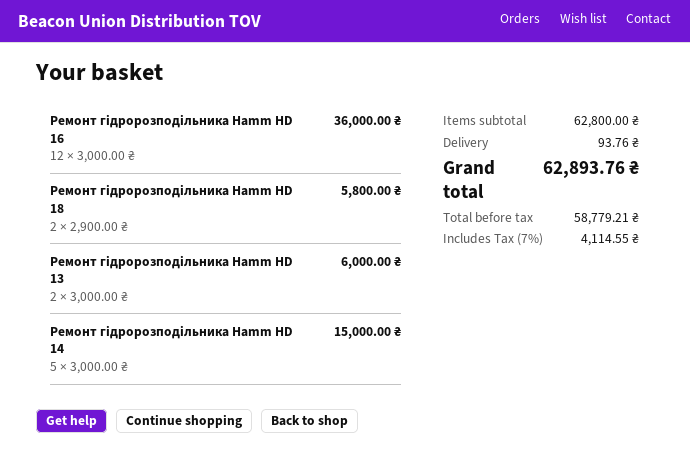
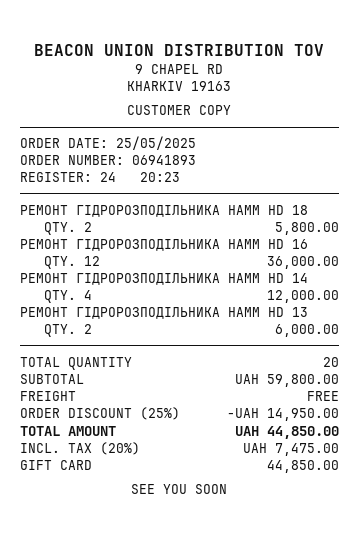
Ремонт гідророзподільника Hamm HD 14: 5 for 15000.00 -> 4 for 12000.00
subtotal: 62800.00 -> 59800.00
discount: none -> 25% = 14950.00
shipping: 93.76 -> 0.00
tax: 7% = 4114.55 -> 20% = 7475.00
total: 62893.76 -> 44850.00

